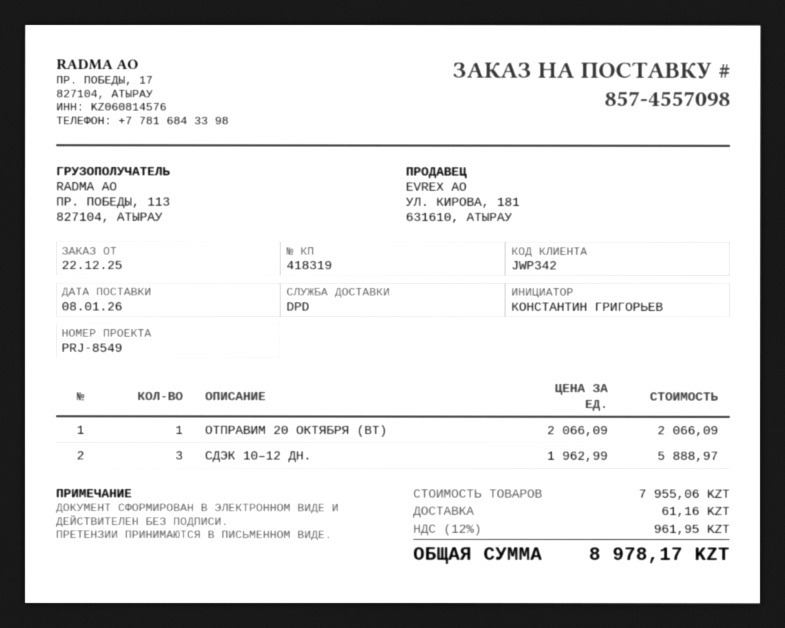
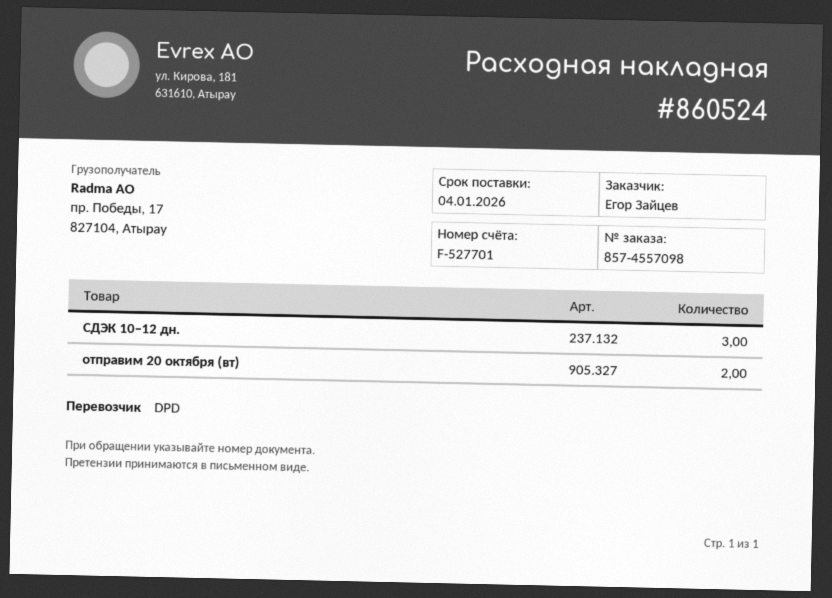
delivery date: 2026-01-08 -> 2026-01-04
ordered by: КОНСТАНТИН ГРИГОРЬЕВ -> Егор Зайцев
ship to: ПР. ПОБЕДЫ, 113, 827104, АТЫРАУ -> пр. Победы, 17, 827104, Атырау
ОТПРАВИМ 20 ОКТЯБРЯ (ВТ): 1 -> 2

